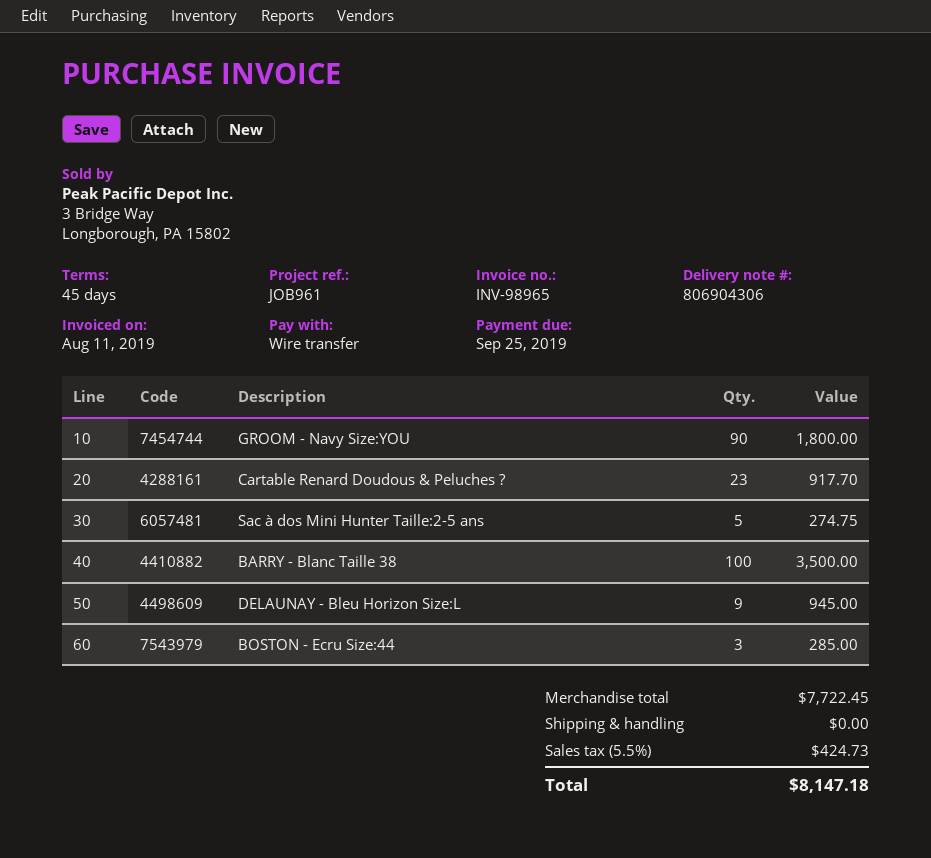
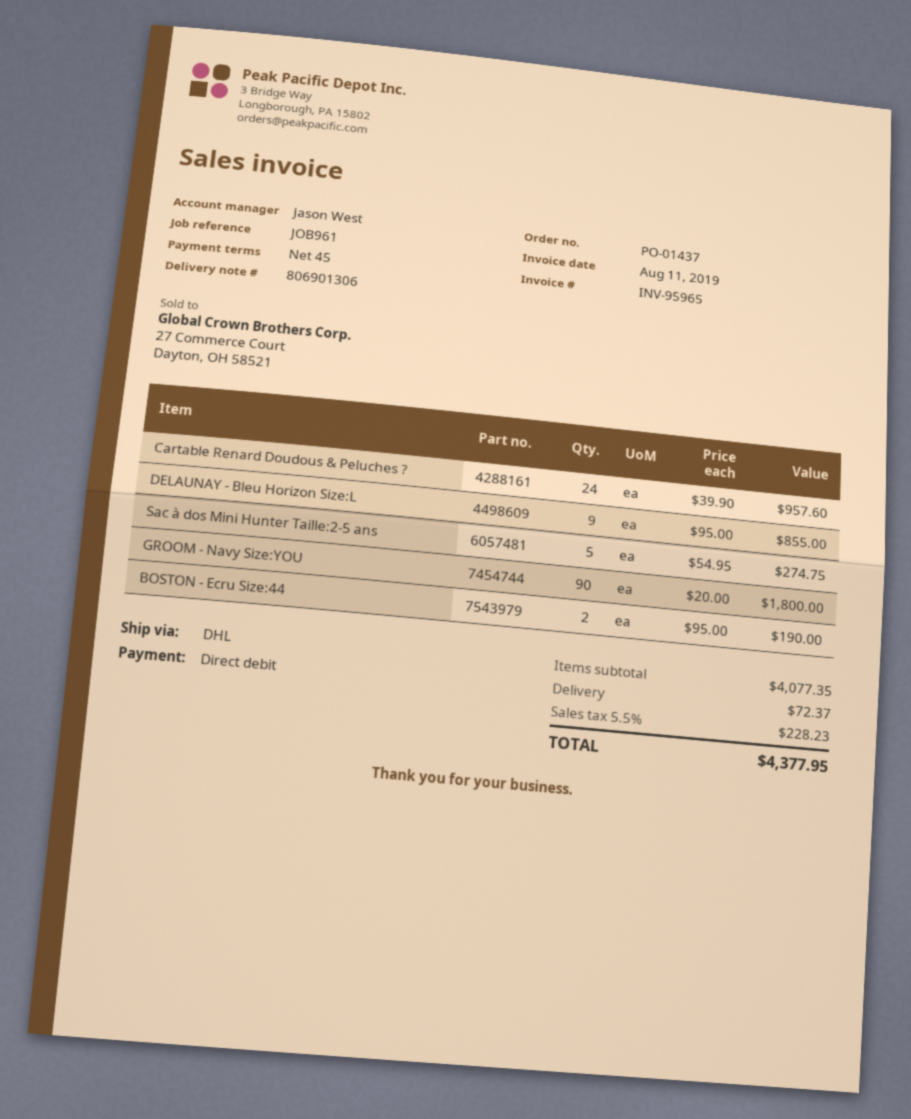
delivery note number: 806904306 -> 806901306
invoice number: INV-98965 -> INV-95965
payment method: bank transfer -> direct debit
Cartable Renard Doudous & Peluches ?: 23 for 917.70 -> 24 for 957.60
BARRY - Blanc Taille 38: 100 for 3500.00 -> none
DELAUNAY - Bleu Horizon Size:L: 9 for 945.00 -> 9 for 855.00
BOSTON - Ecru Size:44: 3 for 285.00 -> 2 for 190.00
subtotal: 7722.45 -> 4077.35
shipping: 0.00 -> 72.37
tax: 5.5% = 424.73 -> 5.5% = 228.23
total: 8147.18 -> 4377.95

